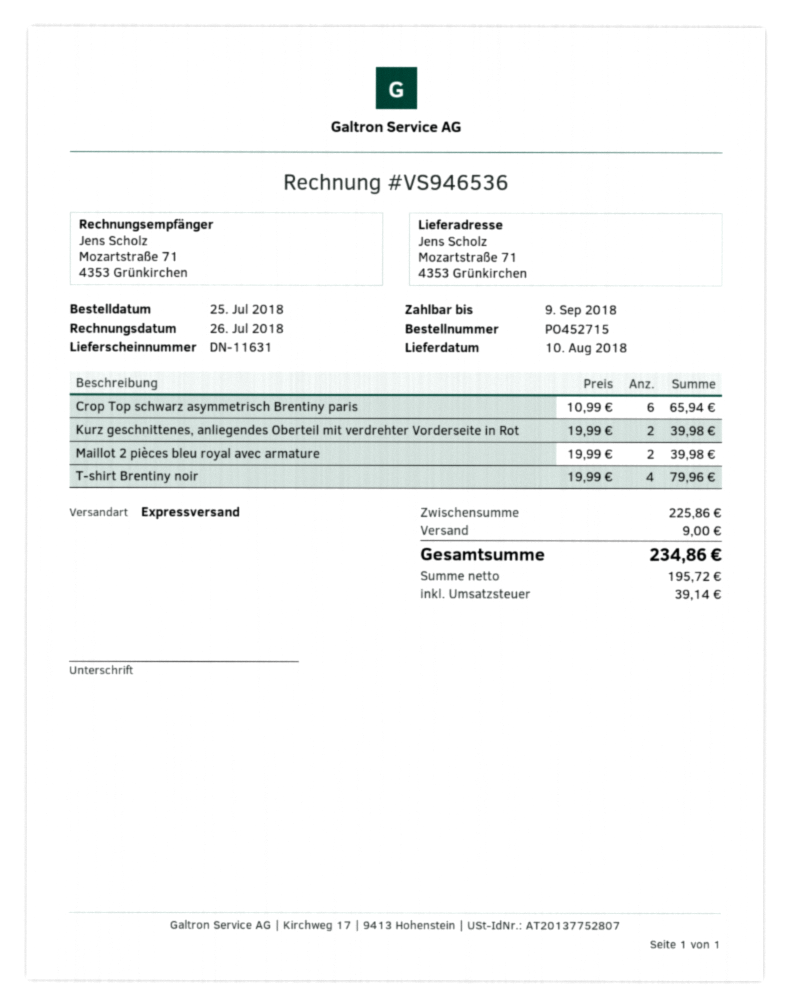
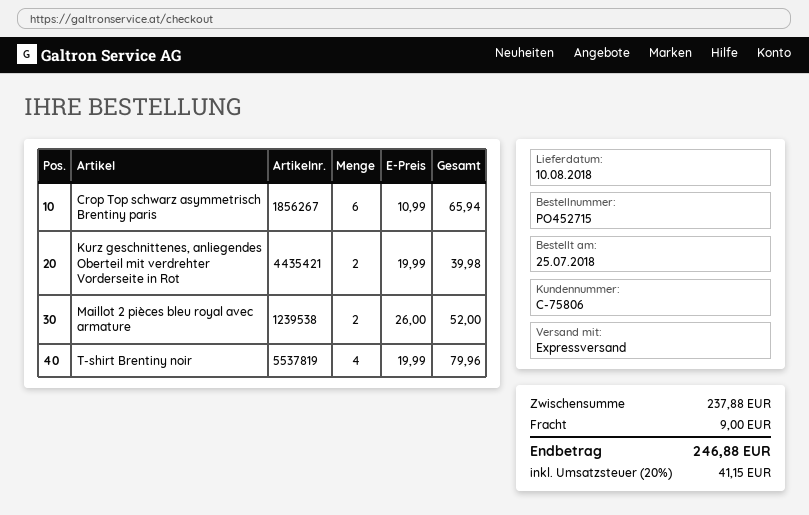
Maillot 2 pièces bleu royal avec armature: 2 x 19.99 = 39.98 -> 2 x 26.00 = 52.00
subtotal: 225.86 -> 237.88
tax: 39.14 -> 41.15
total: 234.86 -> 246.88

